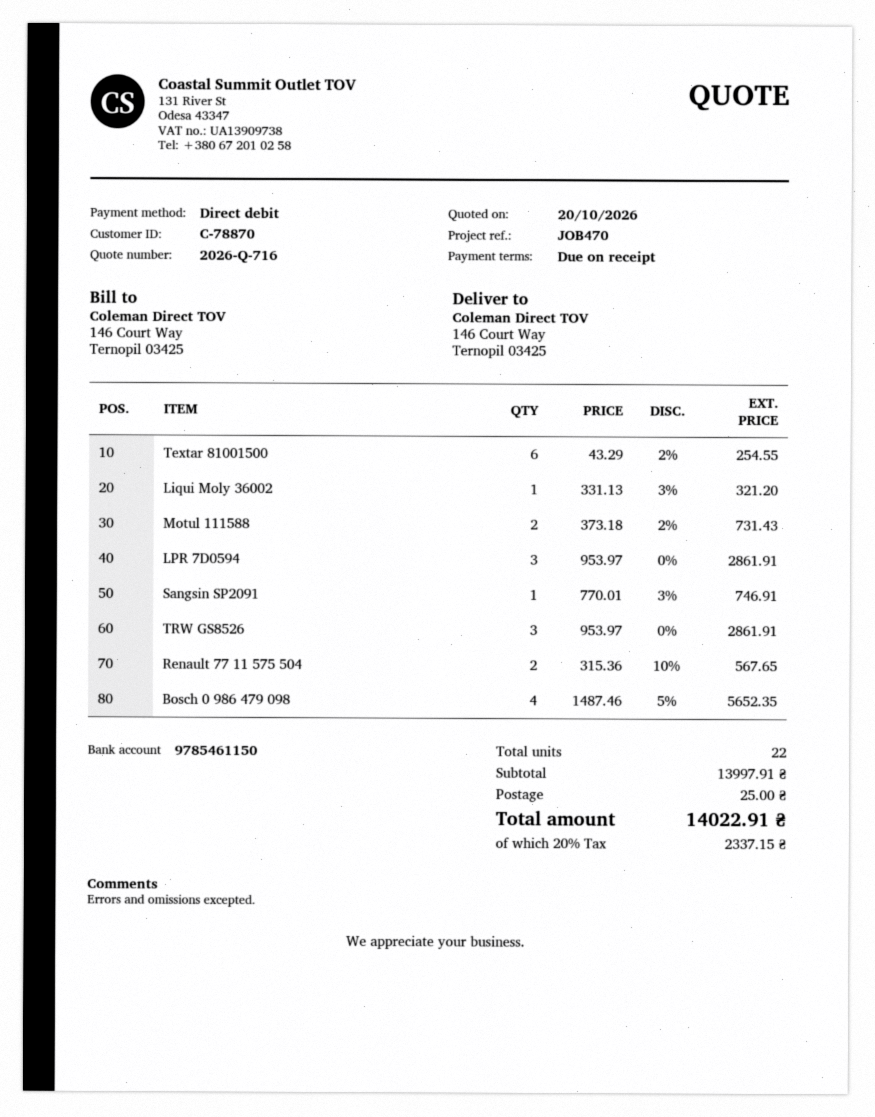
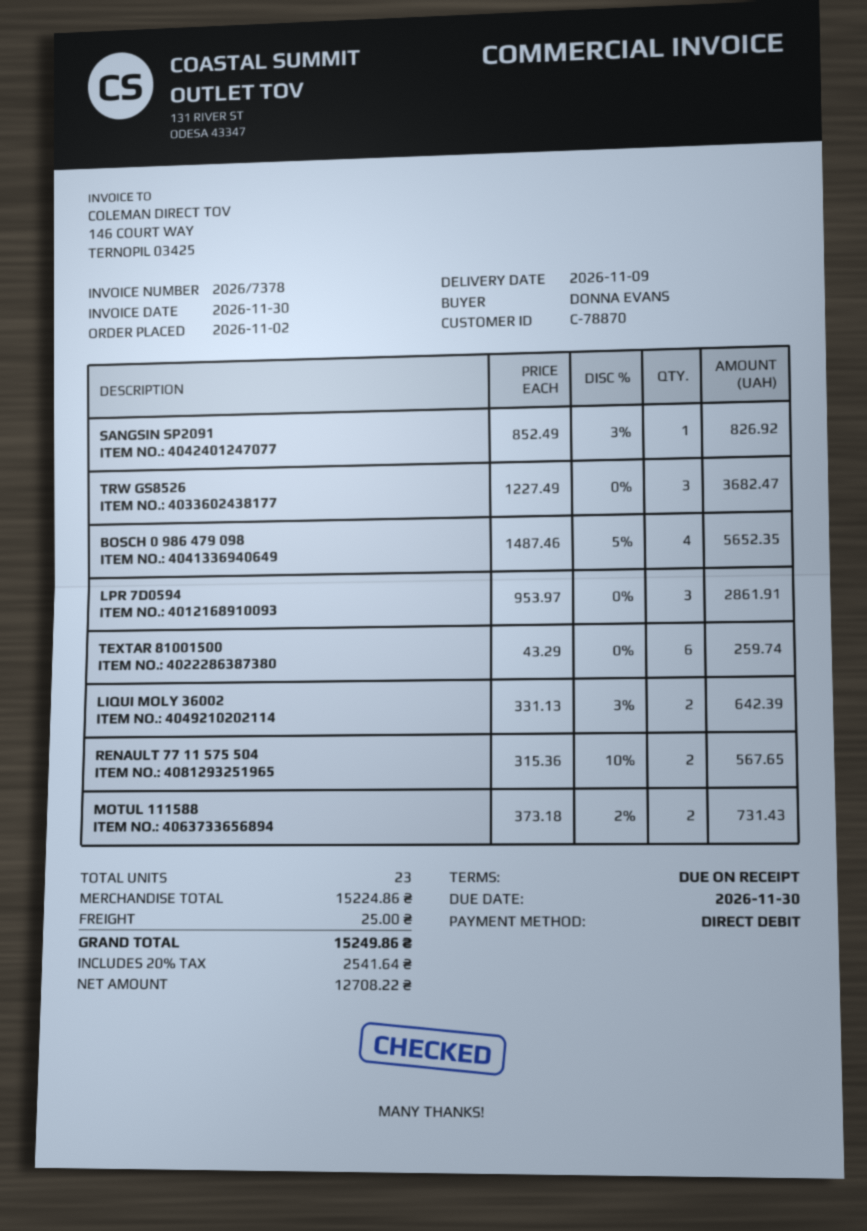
Textar 81001500: 6 x 43.29 - 2% = 254.55 -> 6 x 43.29 = 259.74
Liqui Moly 36002: 1 x 331.13 - 3% = 321.20 -> 2 x 331.13 - 3% = 642.39
Sangsin SP2091: 1 x 770.01 - 3% = 746.91 -> 1 x 852.49 - 3% = 826.92
TRW GS8526: 3 x 953.97 = 2861.91 -> 3 x 1227.49 = 3682.47
total quantity: 22 -> 23
subtotal: 13997.91 -> 15224.86
tax: 20% = 2337.15 -> 20% = 2541.64
total: 14022.91 -> 15249.86

